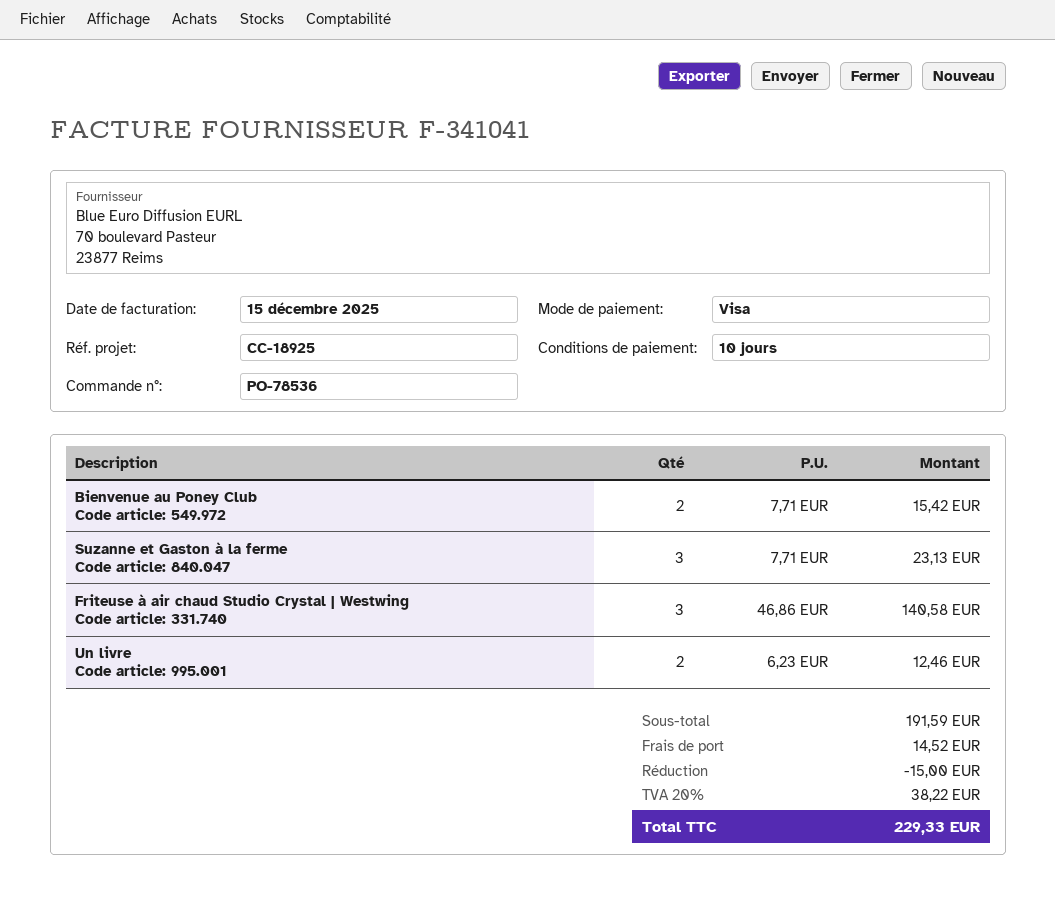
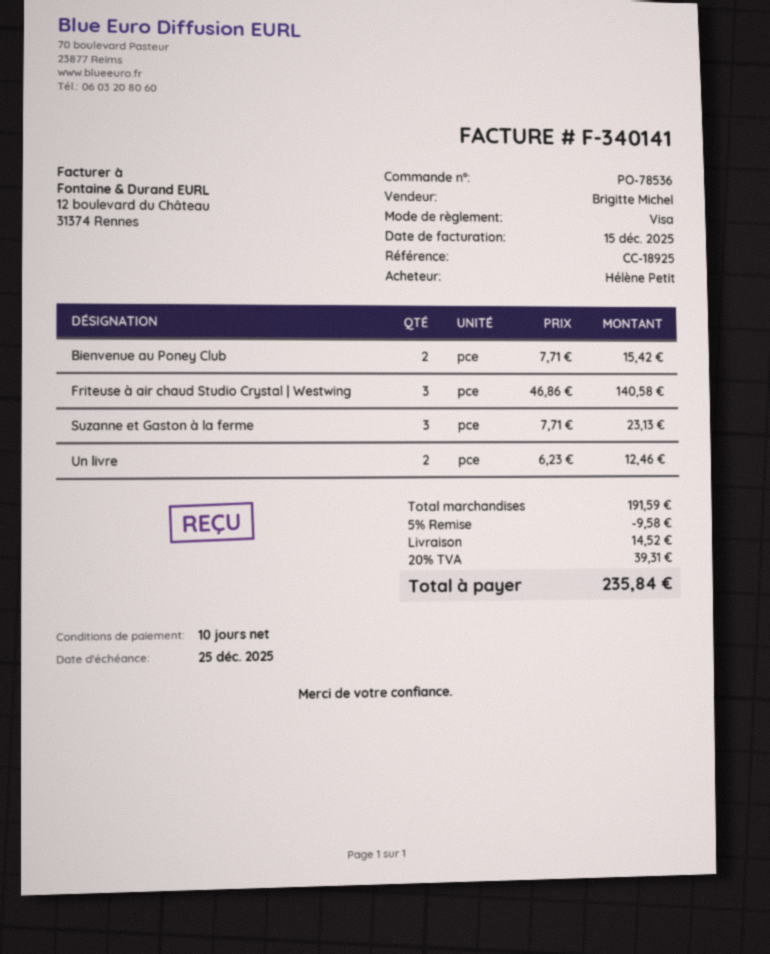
invoice number: F-341041 -> F-340141
discount: 15.00 -> 9.58
tax: 20% = 38.22 -> 20% = 39.31
total: 229.33 -> 235.84

